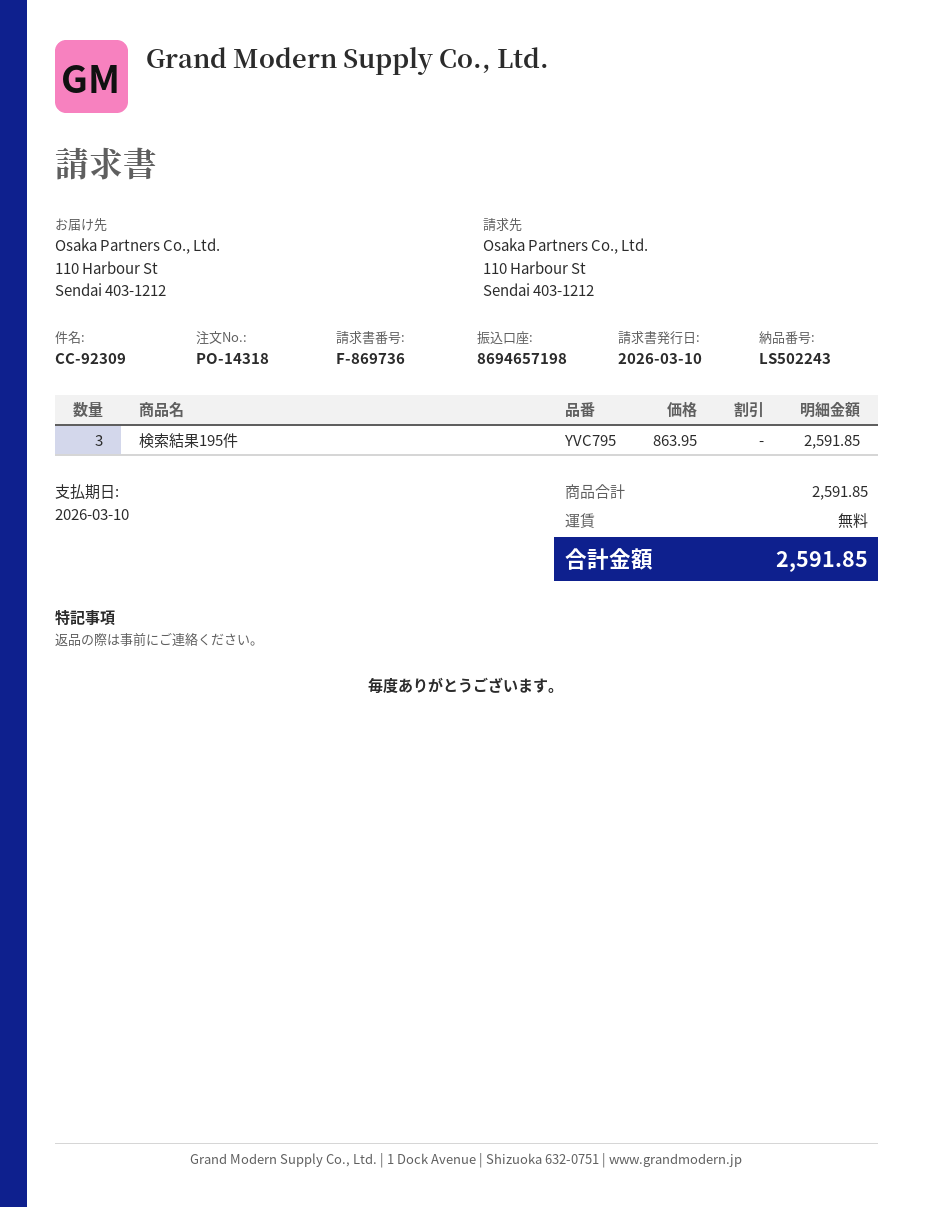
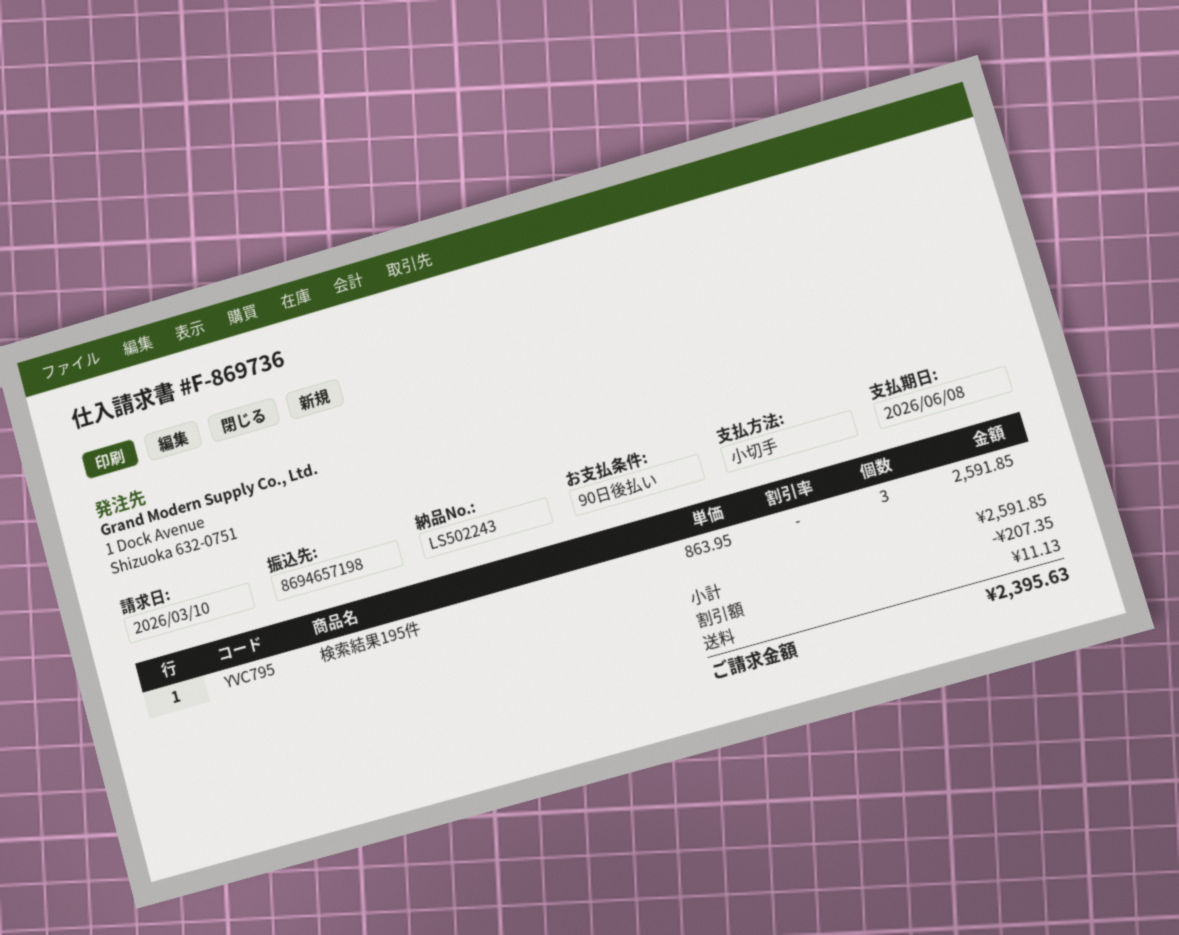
due date: 2026-03-10 -> 2026-06-08
discount: none -> 207.35
shipping: 0.00 -> 11.13
total: 2591.85 -> 2395.63

